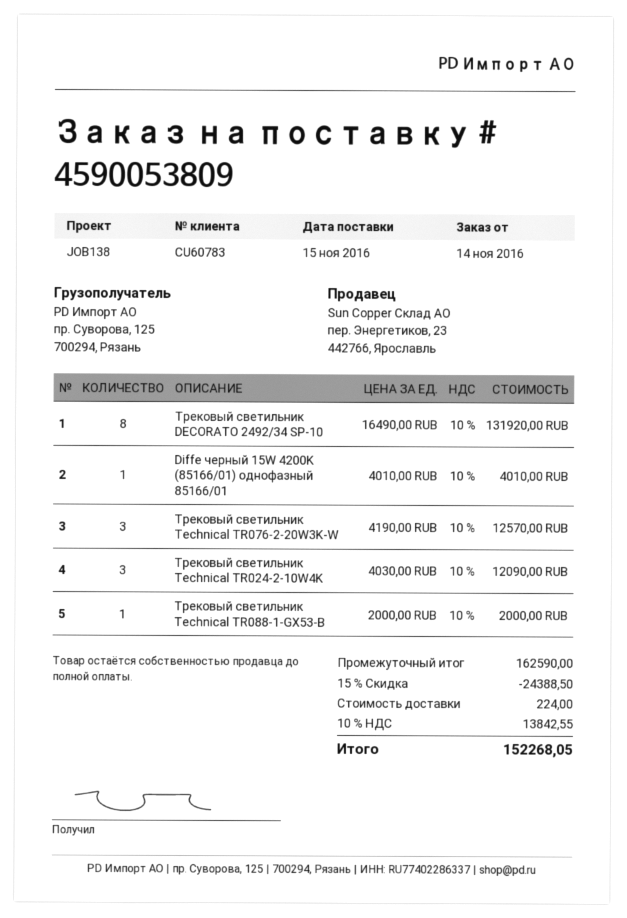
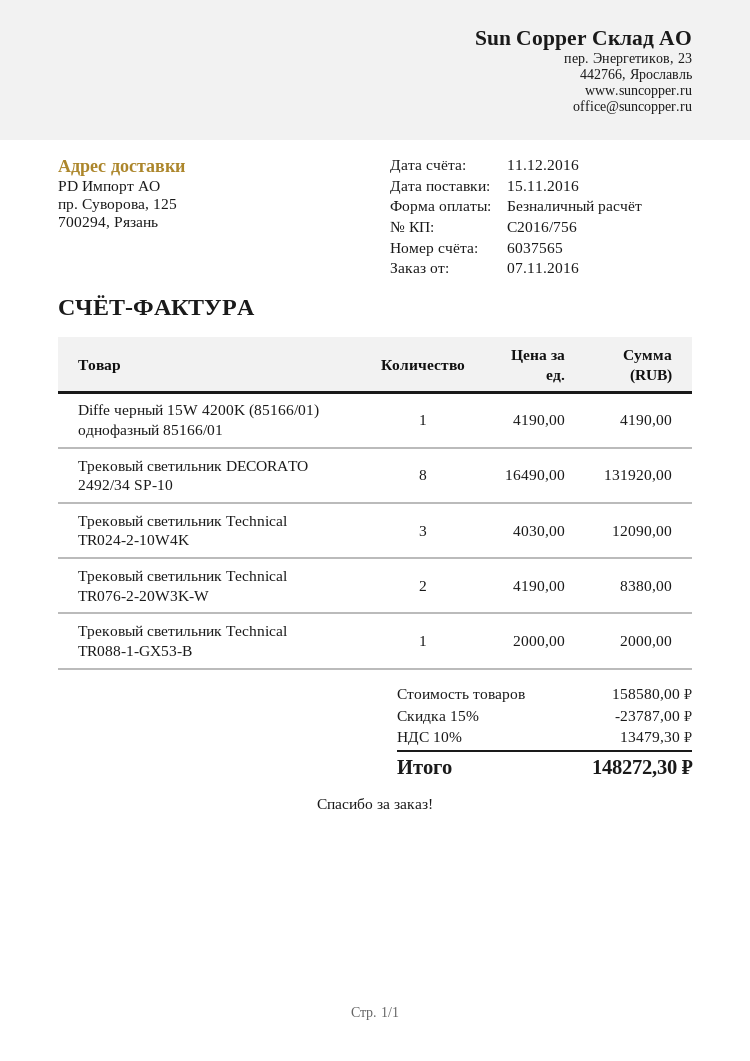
order date: 2016-11-14 -> 2016-11-07
Diffe черный 15W 4200K (85166/01) однофазный 85166/01: 1 x 4010.00 = 4010.00 -> 1 x 4190.00 = 4190.00
Трековый светильник Technical TR076-2-20W3K-W: 3 x 4190.00 = 12570.00 -> 2 x 4190.00 = 8380.00
subtotal: 162590.00 -> 158580.00
discount: 15% = 24388.50 -> 15% = 23787.00
shipping: 224.00 -> none
tax: 10% = 13842.55 -> 10% = 13479.30
total: 152268.05 -> 148272.30

